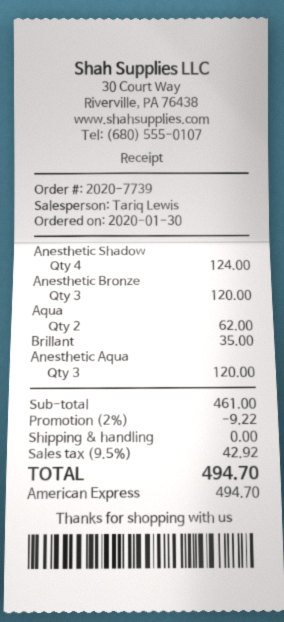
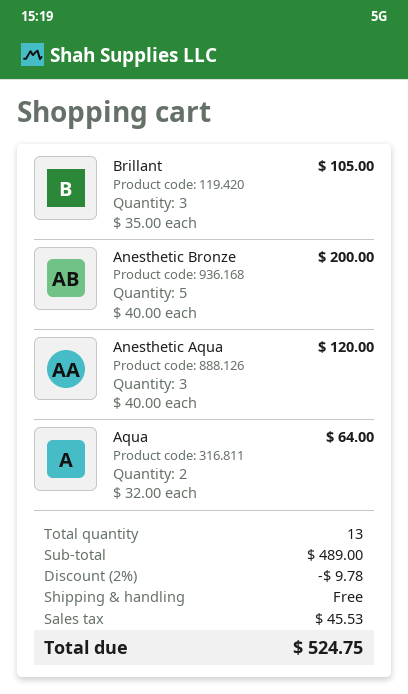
Anesthetic Shadow: 4 for 124.00 -> none
Anesthetic Bronze: 3 for 120.00 -> 5 for 200.00
Aqua: 2 for 62.00 -> 2 for 64.00
Brillant: 1 for 35.00 -> 3 for 105.00
subtotal: 461.00 -> 489.00
discount: 2% = 9.22 -> 2% = 9.78
tax: 42.92 -> 45.53
total: 494.70 -> 524.75

